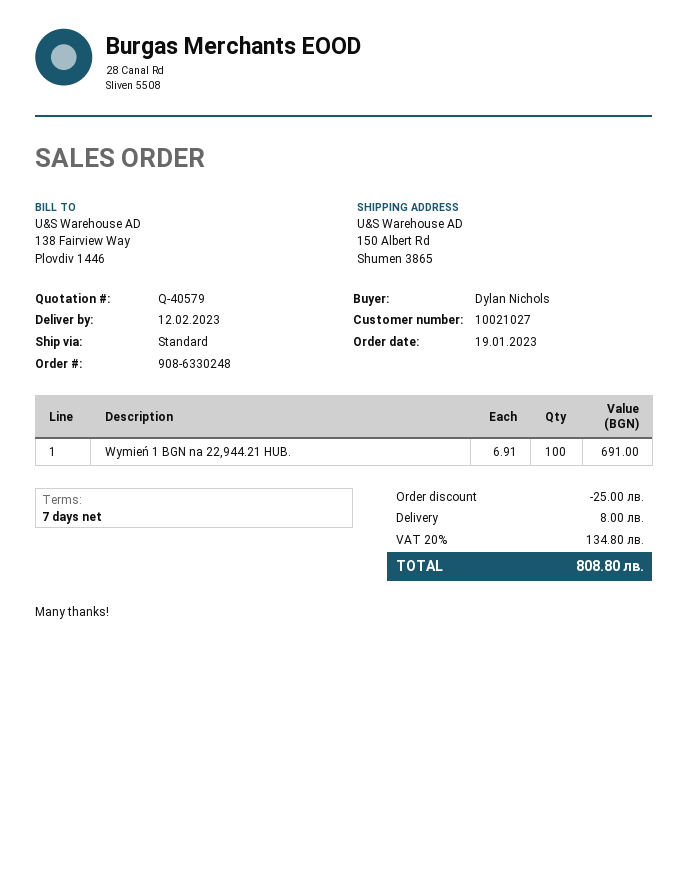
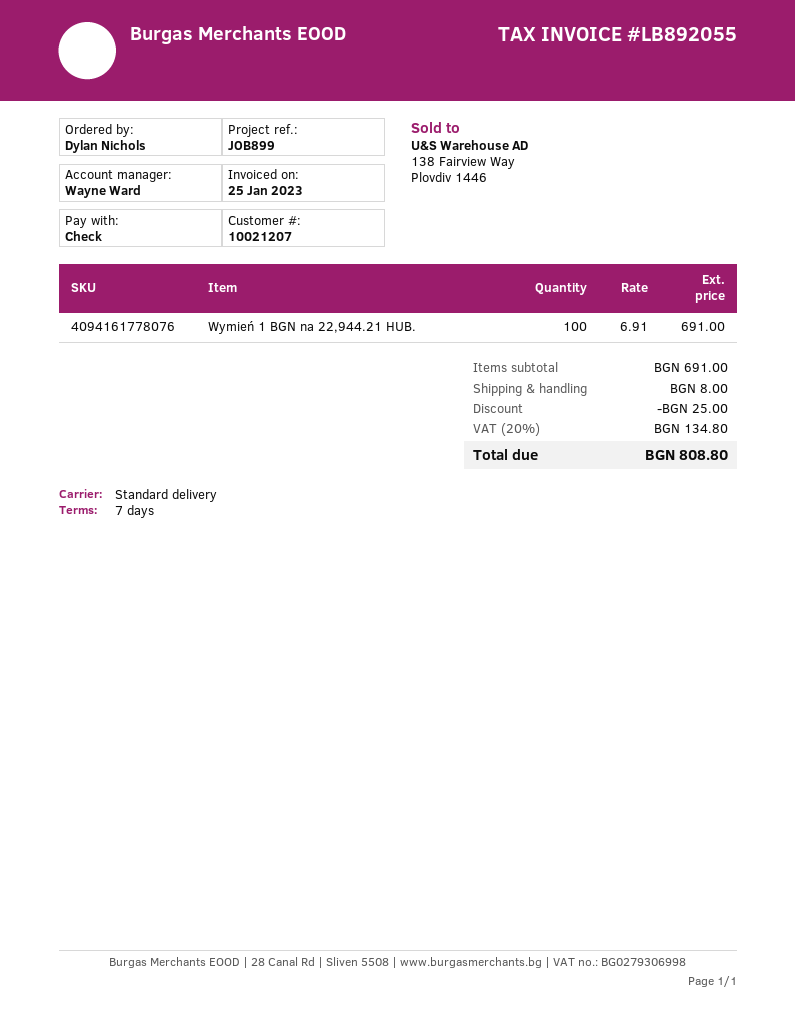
customer number: 10021027 -> 10021207

